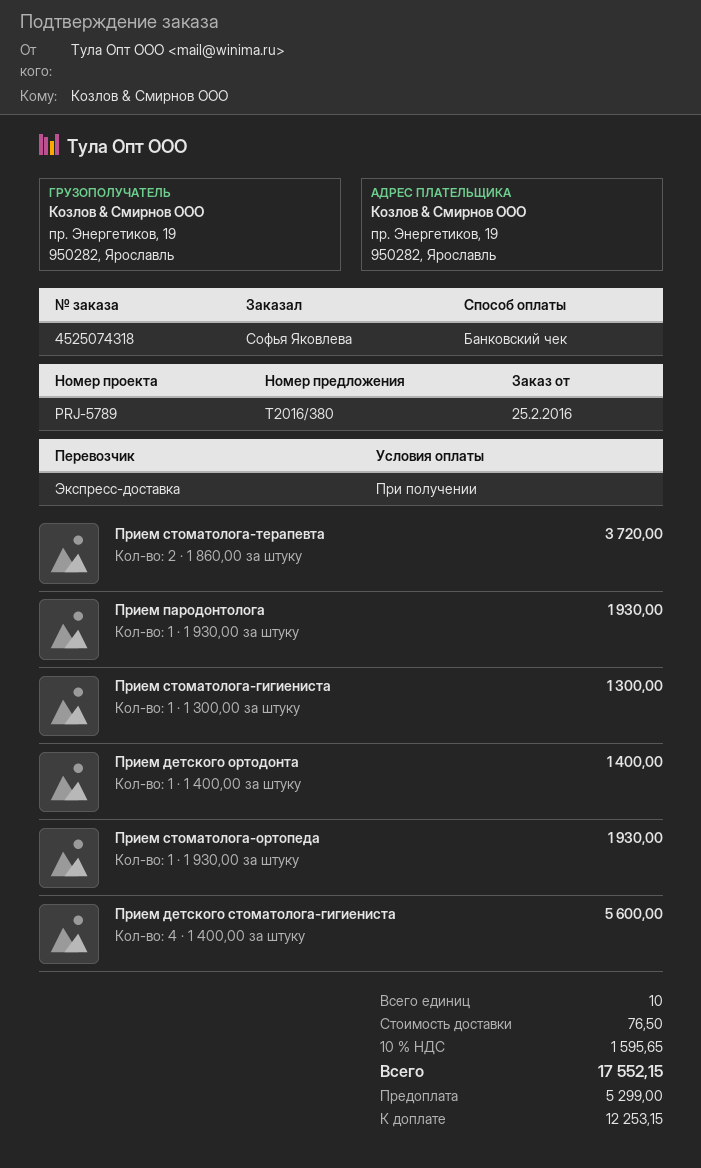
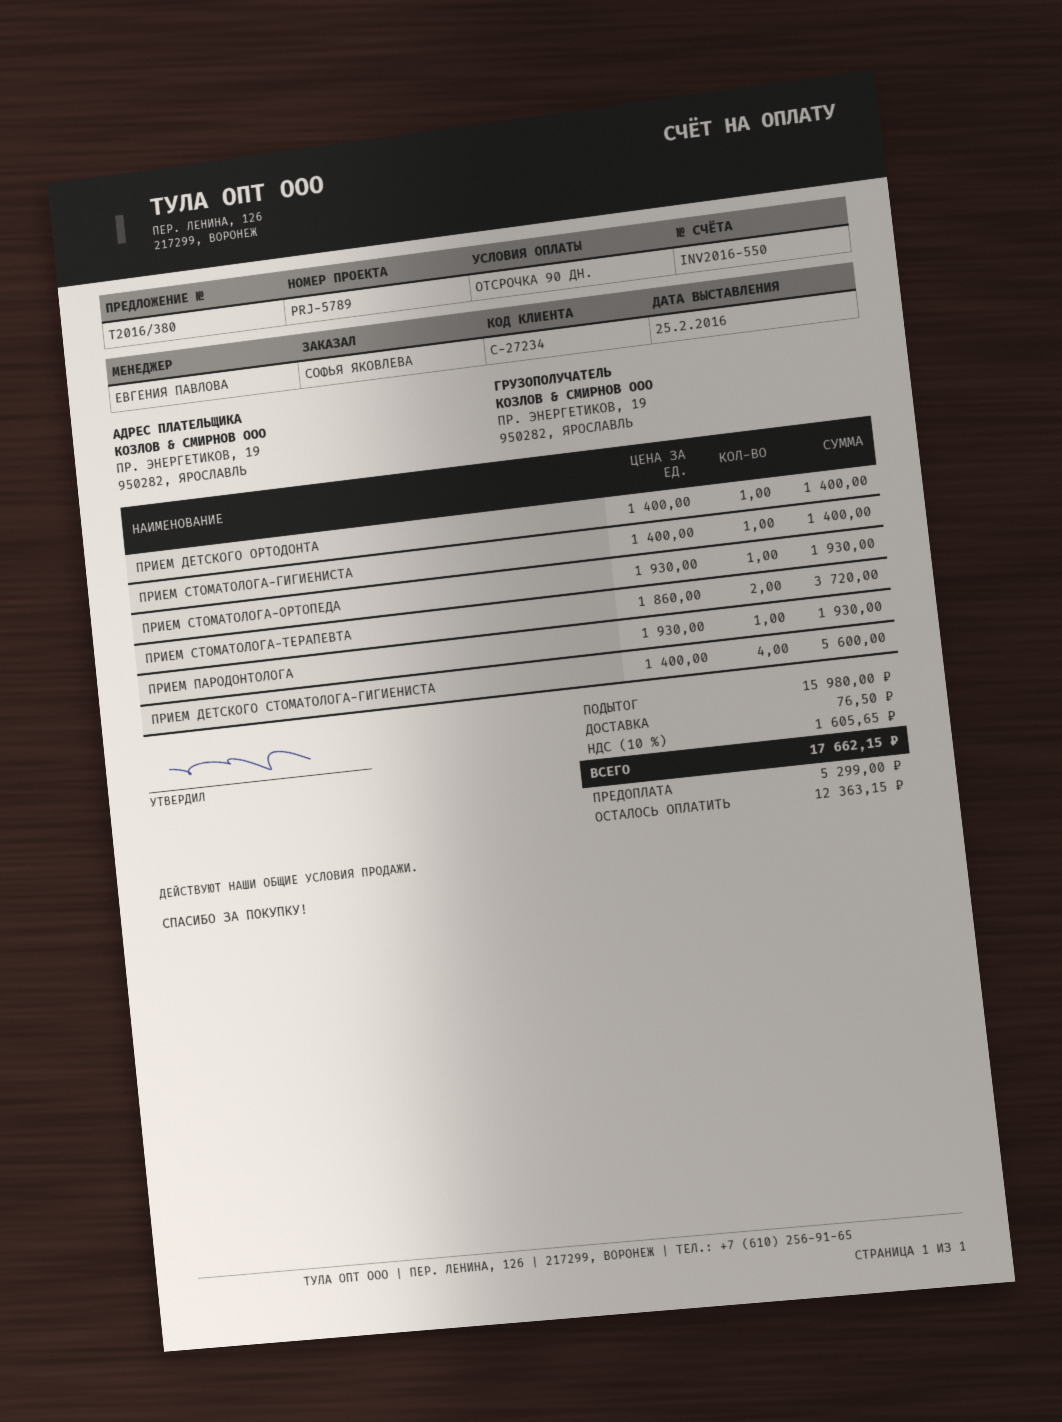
payment terms: on receipt -> 90 days
Прием стоматолога-гигиениста: 1 x 1300.00 = 1300.00 -> 1 x 1400.00 = 1400.00
tax: 10% = 1595.65 -> 10% = 1605.65
total: 17552.15 -> 17662.15
balance: 12253.15 -> 12363.15

